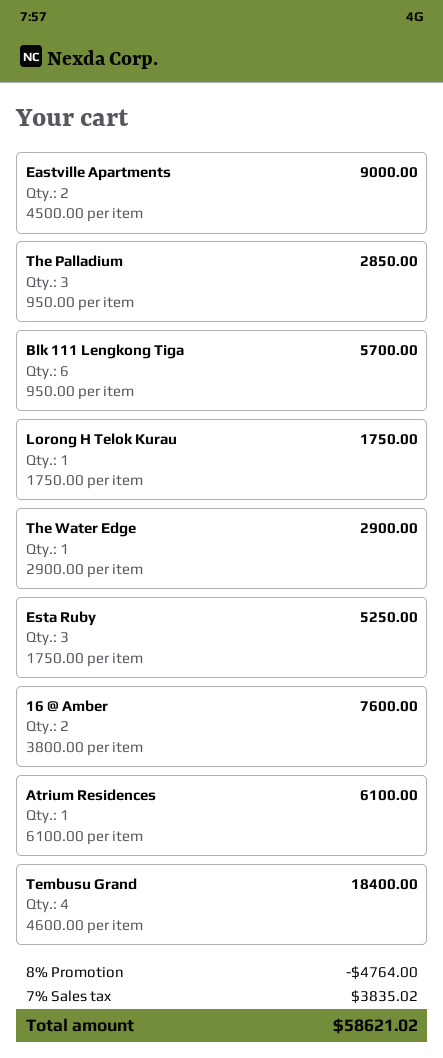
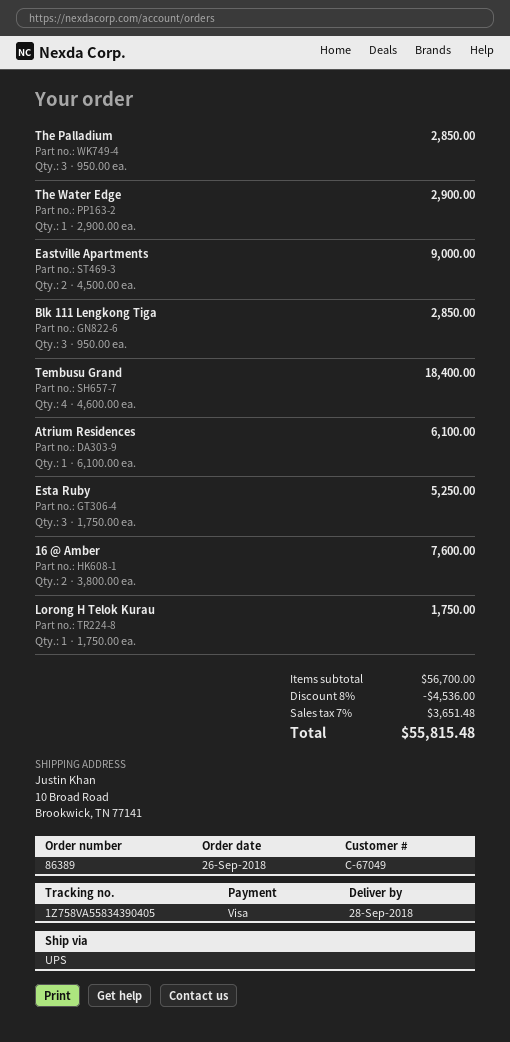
Blk 111 Lengkong Tiga: 6 x 950.00 = 5700.00 -> 3 x 950.00 = 2850.00
discount: 8% = 4764.00 -> 8% = 4536.00
tax: 7% = 3835.02 -> 7% = 3651.48
total: 58621.02 -> 55815.48

